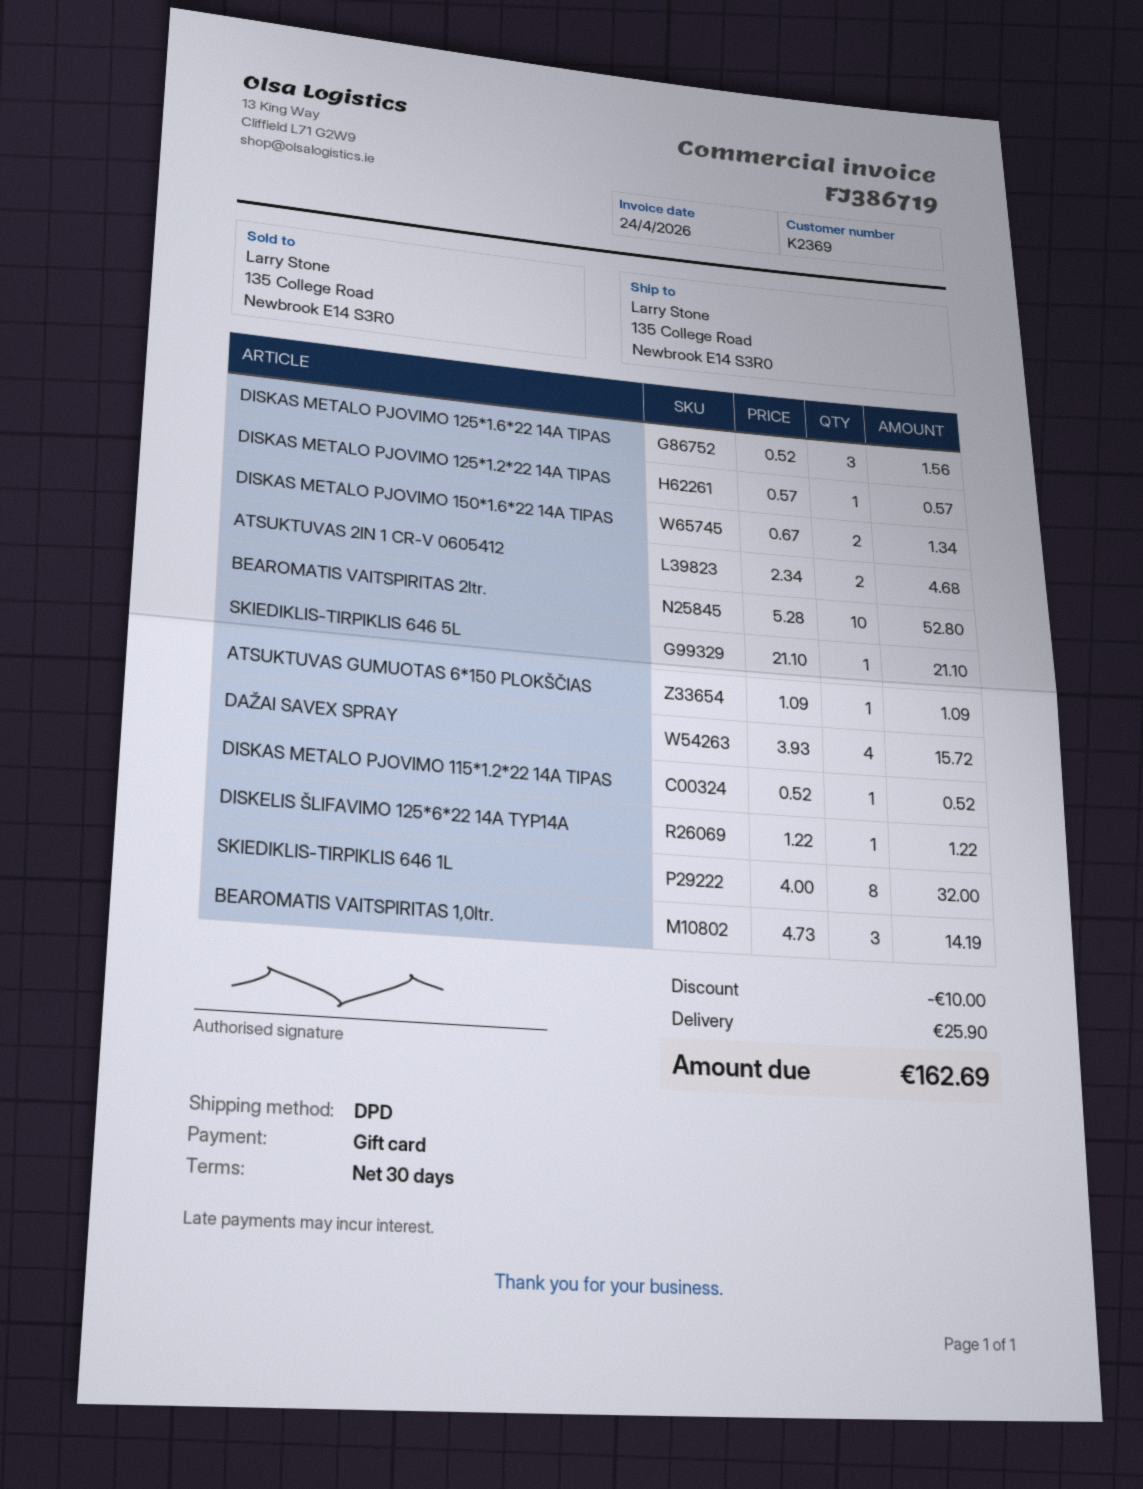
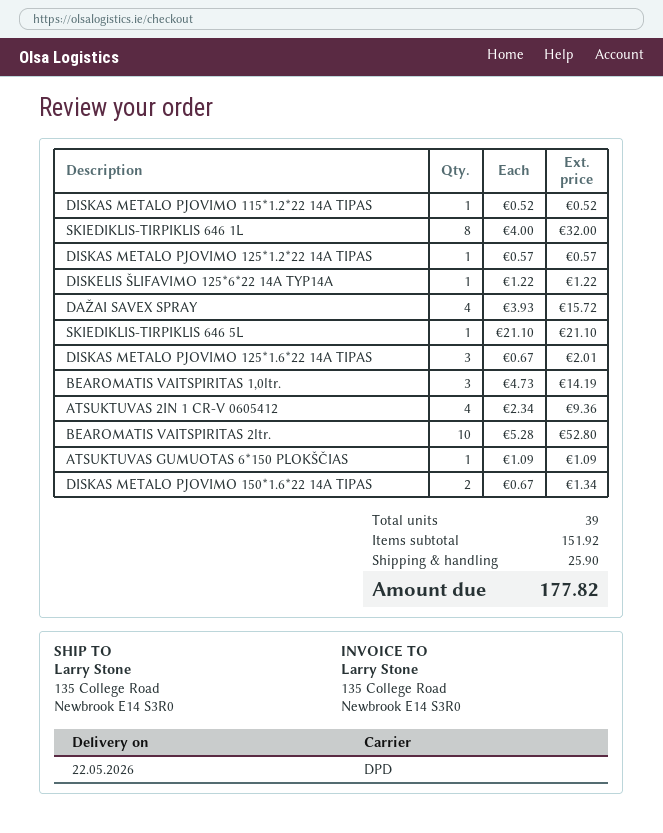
DISKAS METALO PJOVIMO 125*1.6*22 14A TIPAS: 3 x 0.52 = 1.56 -> 3 x 0.67 = 2.01
ATSUKTUVAS 2IN 1 CR-V 0605412: 2 x 2.34 = 4.68 -> 4 x 2.34 = 9.36
discount: 10.00 -> none
total: 162.69 -> 177.82

